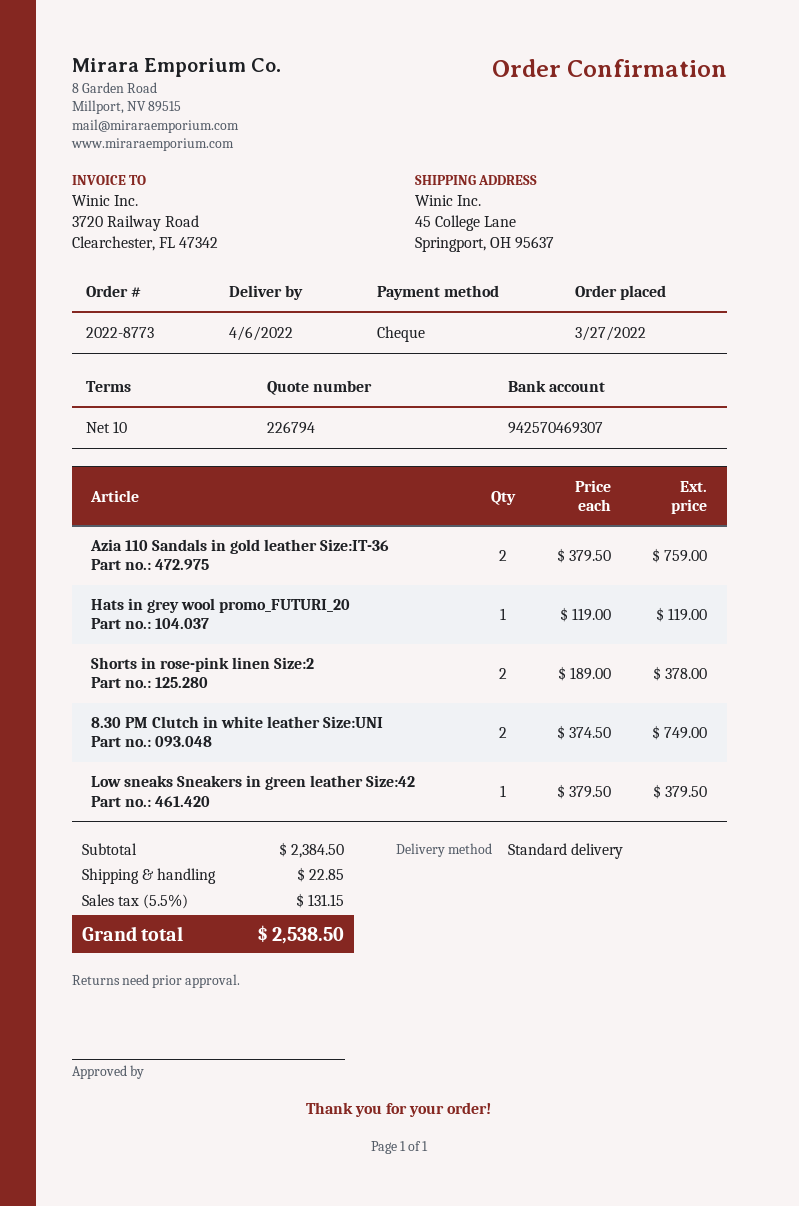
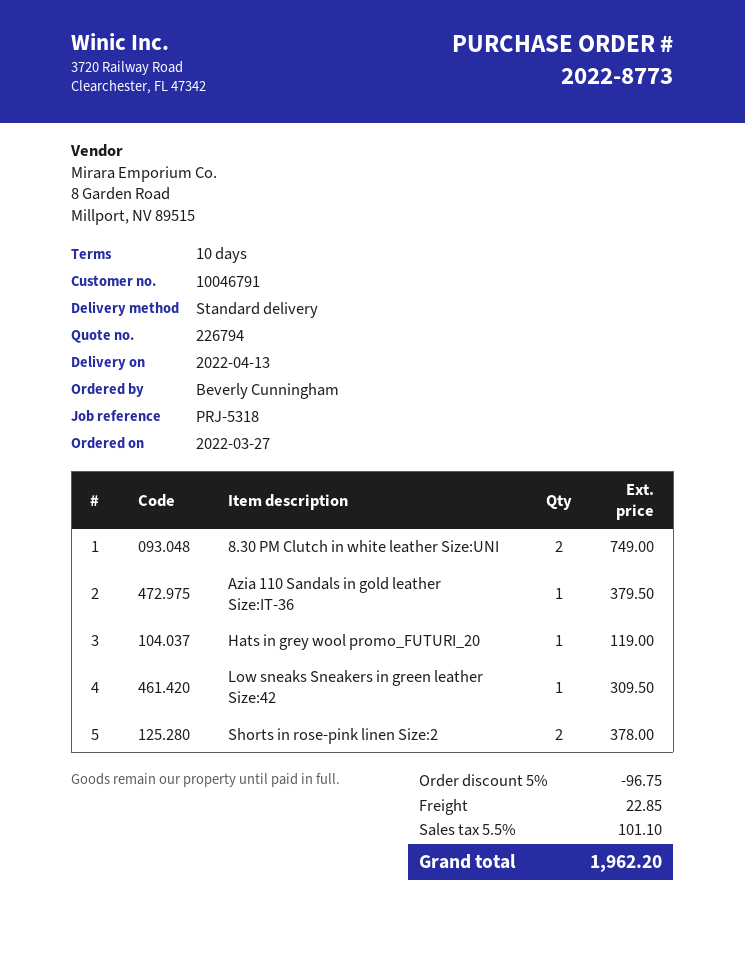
delivery date: 2022-04-06 -> 2022-04-13
Azia 110 Sandals in gold leather Size:IT-36: 2 for 759.00 -> 1 for 379.50
Low sneaks Sneakers in green leather Size:42: 1 for 379.50 -> 1 for 309.50
discount: none -> 5% = 96.75
tax: 5.5% = 131.15 -> 5.5% = 101.10
total: 2538.50 -> 1962.20

